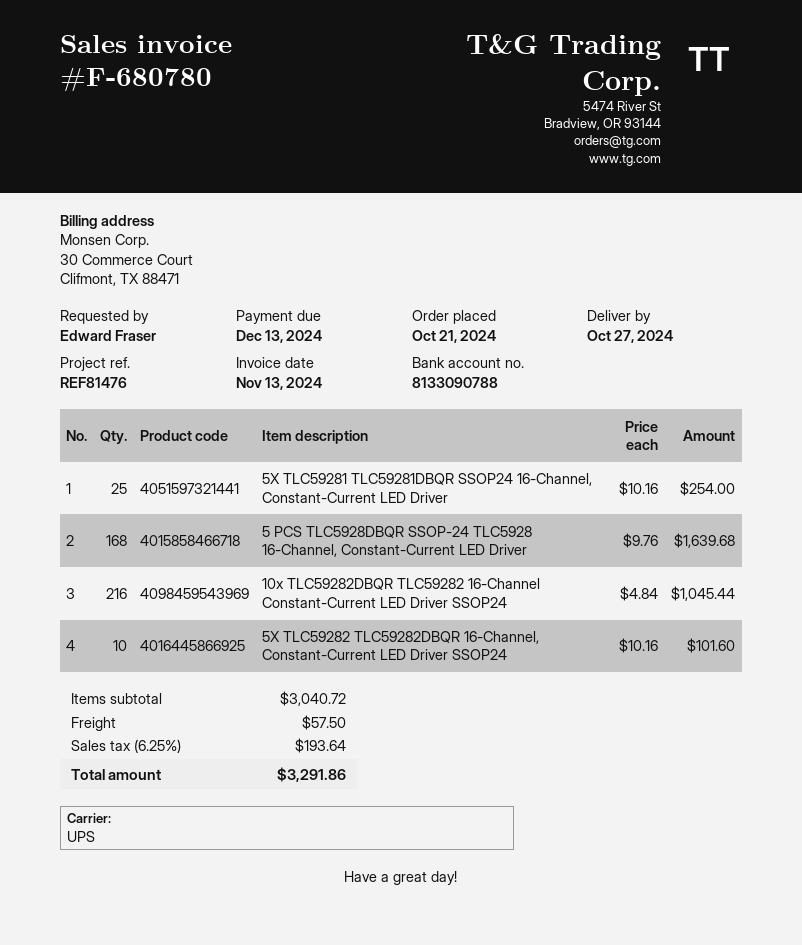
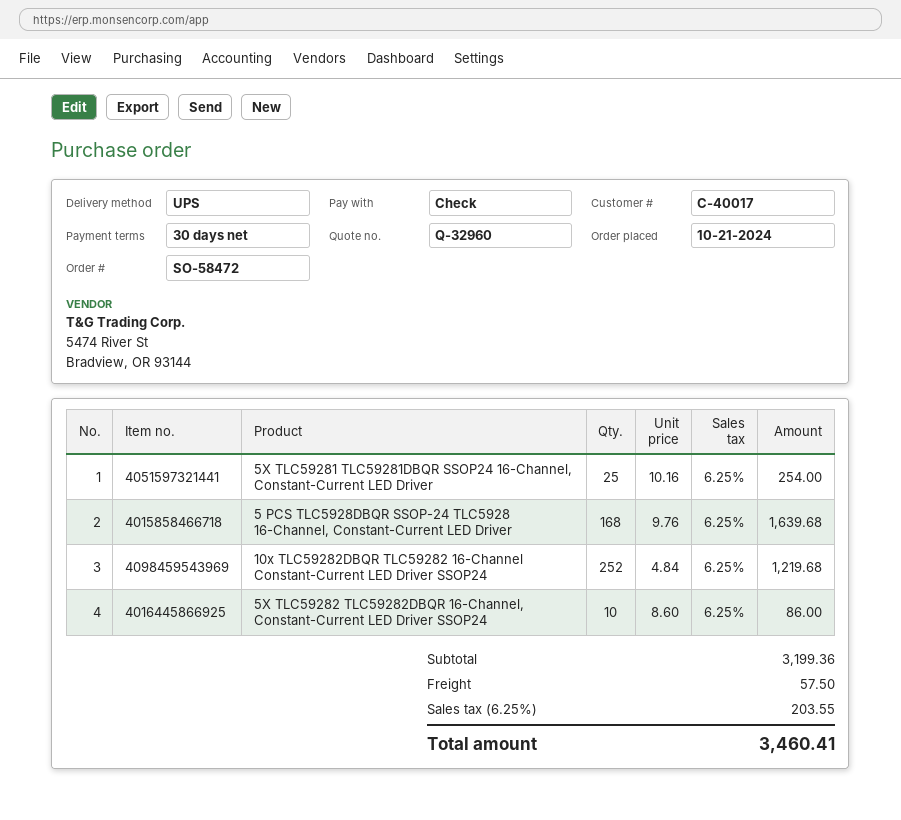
10x TLC59282DBQR TLC59282 16-Channel Constant-Current LED Driver SSOP24: 216 x 4.84 = 1045.44 -> 252 x 4.84 = 1219.68
5X TLC59282 TLC59282DBQR 16-Channel, Constant-Current LED Driver SSOP24: 10 x 10.16 = 101.60 -> 10 x 8.60 = 86.00
subtotal: 3040.72 -> 3199.36
tax: 6.25% = 193.64 -> 6.25% = 203.55
total: 3291.86 -> 3460.41

